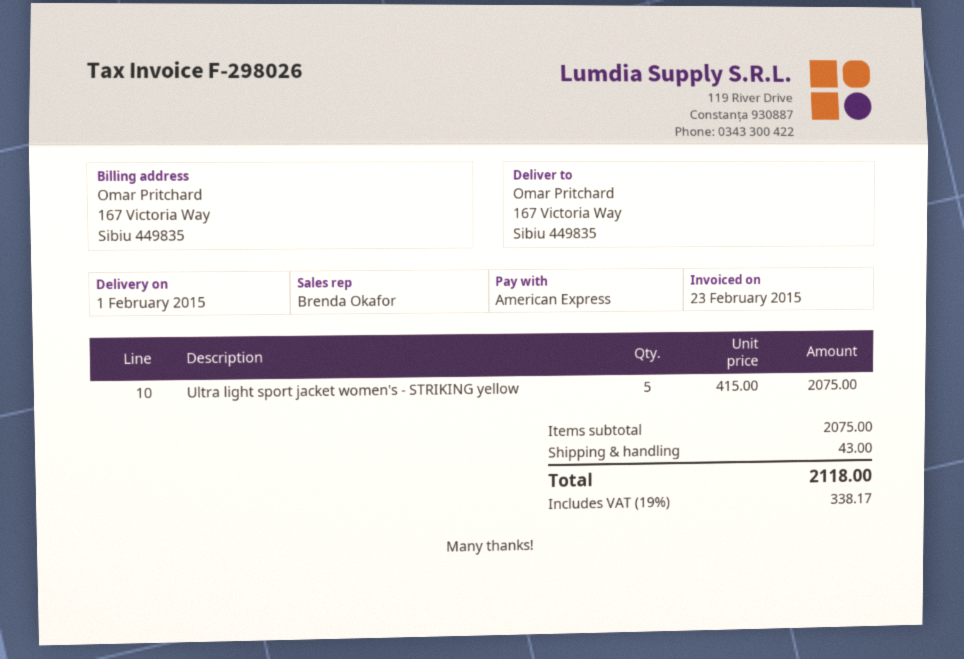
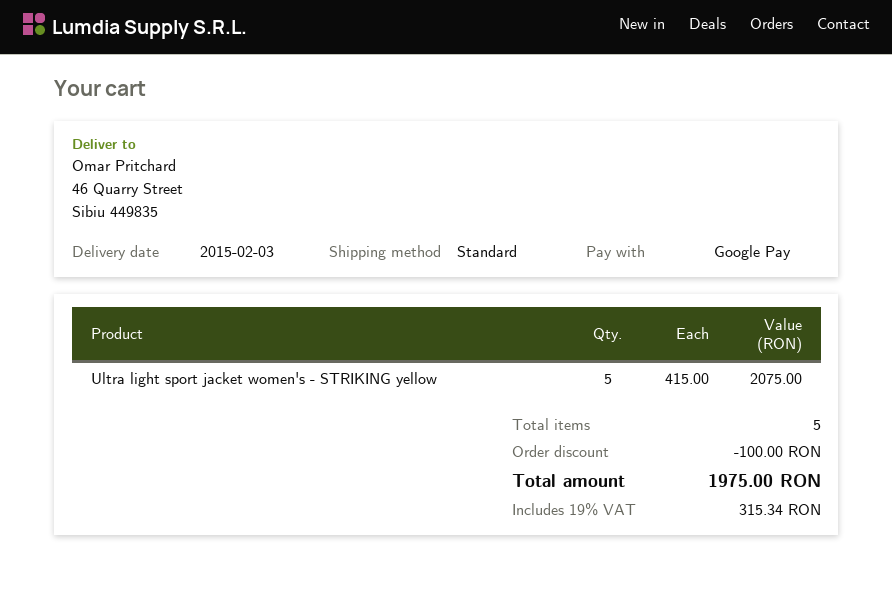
delivery date: 2015-02-01 -> 2015-02-03
payment method: American Express -> Google Pay
ship to: 167 Victoria Way, Sibiu 449835 -> 46 Quarry Street, Sibiu 449835
discount: none -> 100.00
shipping: 43.00 -> none
tax: 19% = 338.17 -> 19% = 315.34
total: 2118.00 -> 1975.00

